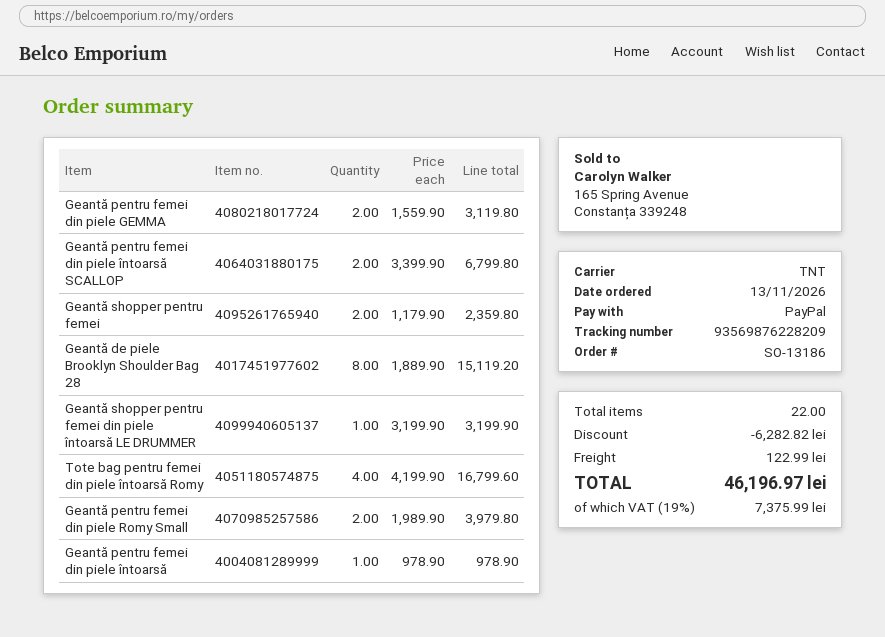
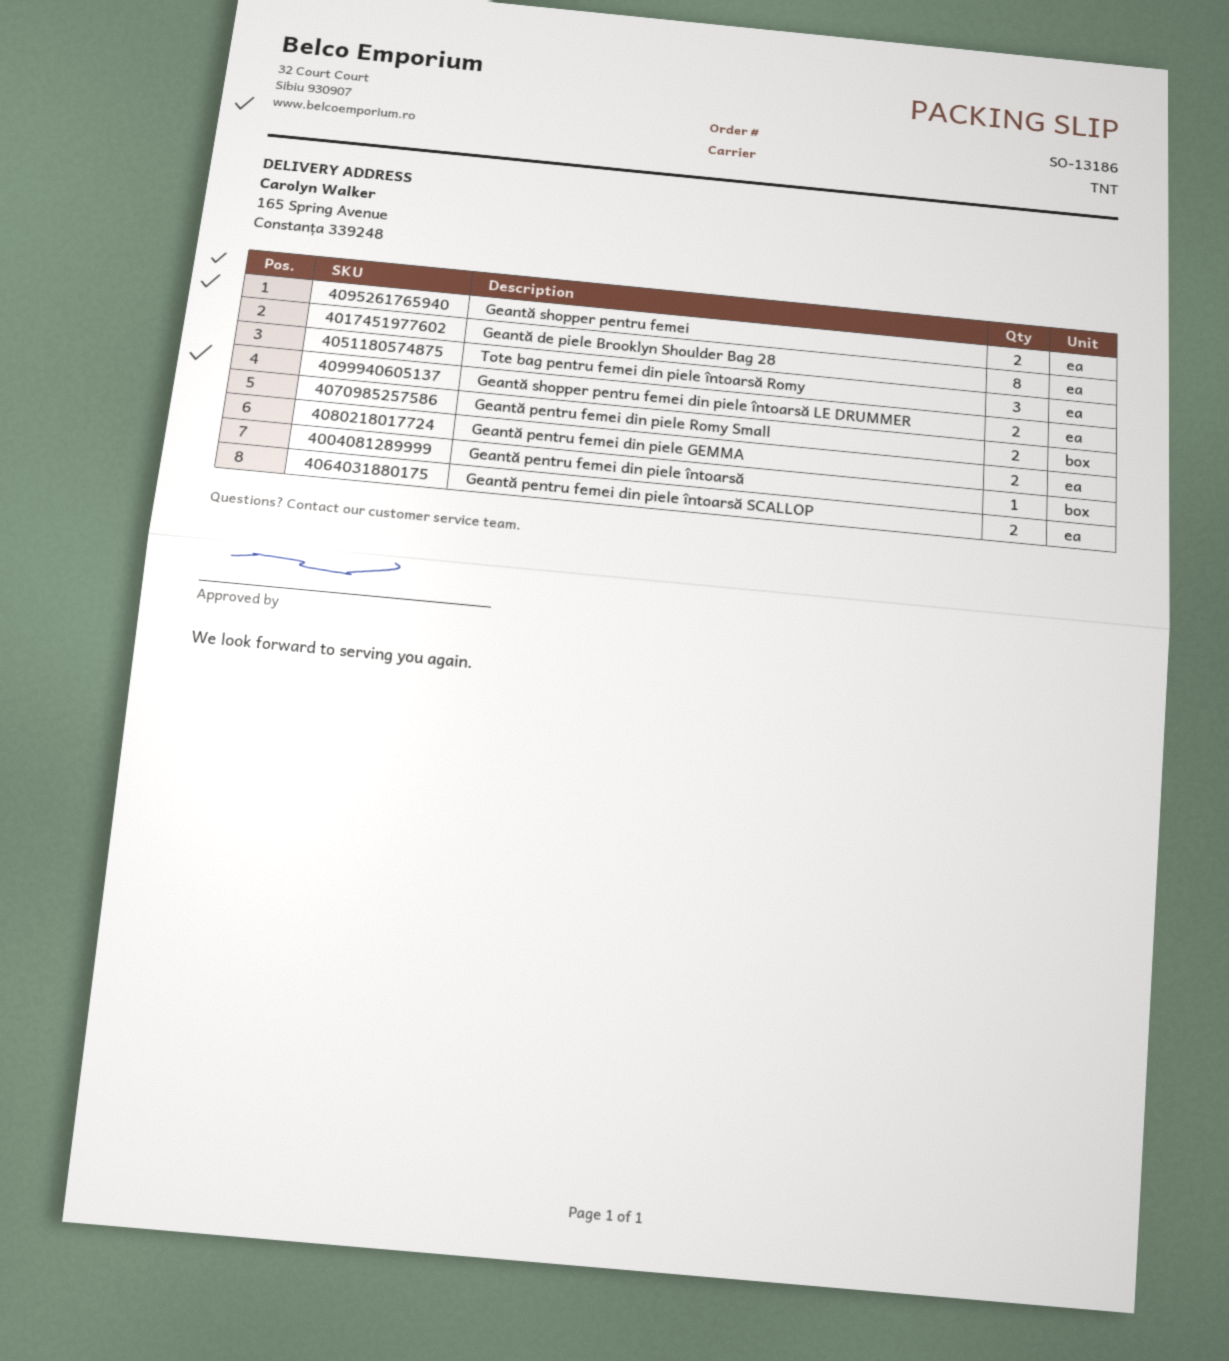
Geantă shopper pentru femei din piele întoarsă LE DRUMMER: 1 -> 2
Tote bag pentru femei din piele întoarsă Romy: 4 -> 3

